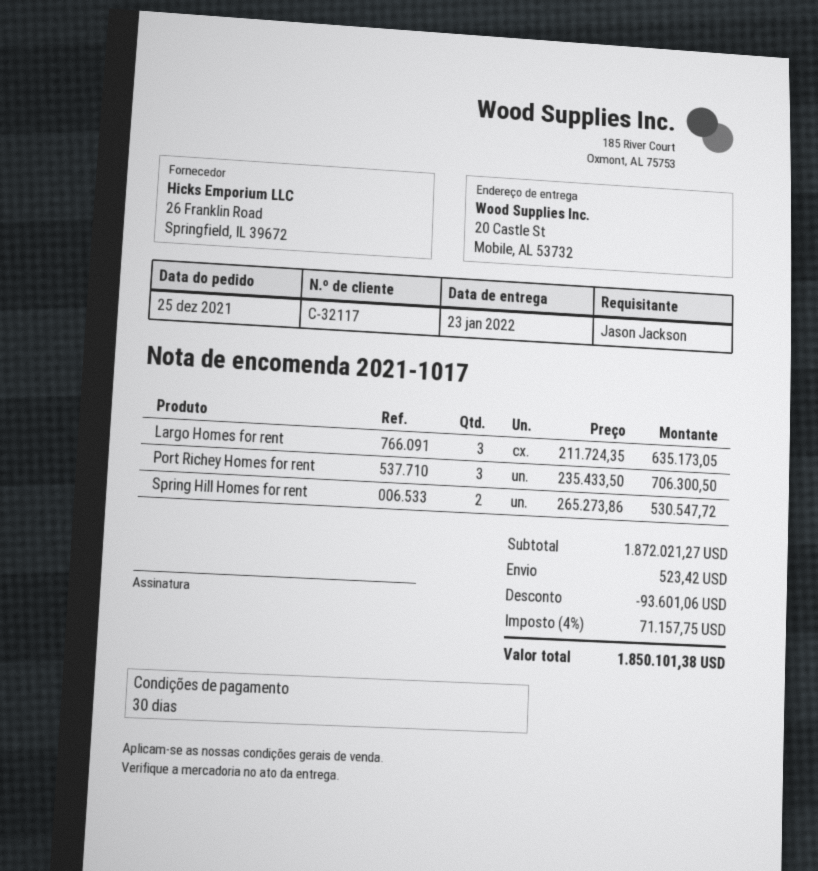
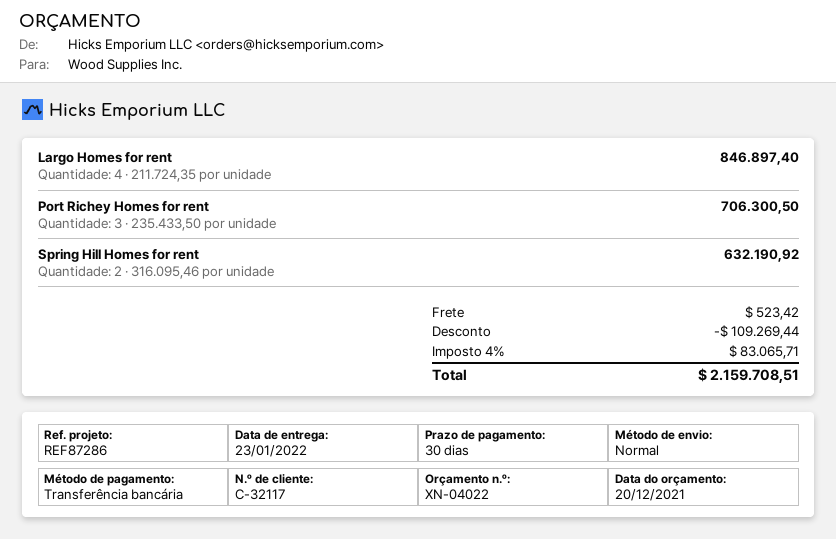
Largo Homes for rent: 3 x 211724.35 = 635173.05 -> 4 x 211724.35 = 846897.40
Spring Hill Homes for rent: 2 x 265273.86 = 530547.72 -> 2 x 316095.46 = 632190.92
discount: 93601.06 -> 109269.44
tax: 4% = 71157.75 -> 4% = 83065.71
total: 1850101.38 -> 2159708.51

